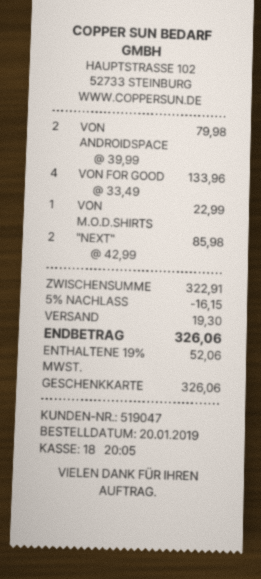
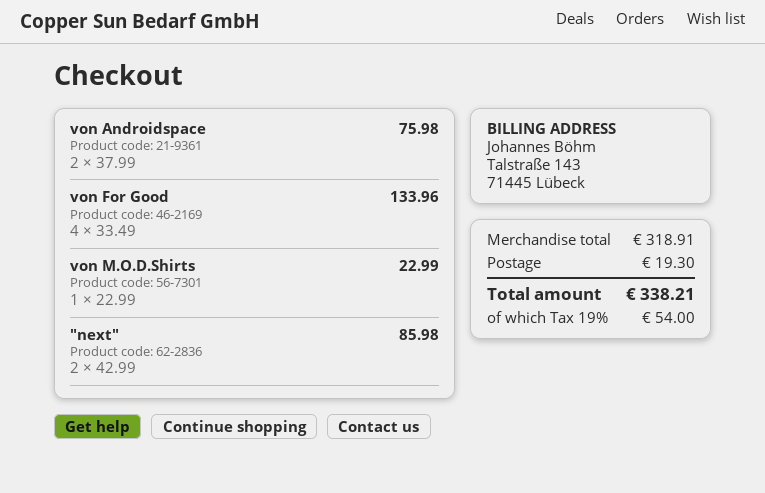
VON ANDROIDSPACE: 2 x 39.99 = 79.98 -> 2 x 37.99 = 75.98
subtotal: 322.91 -> 318.91
discount: 5% = 16.15 -> none
tax: 19% = 52.06 -> 19% = 54.00
total: 326.06 -> 338.21

